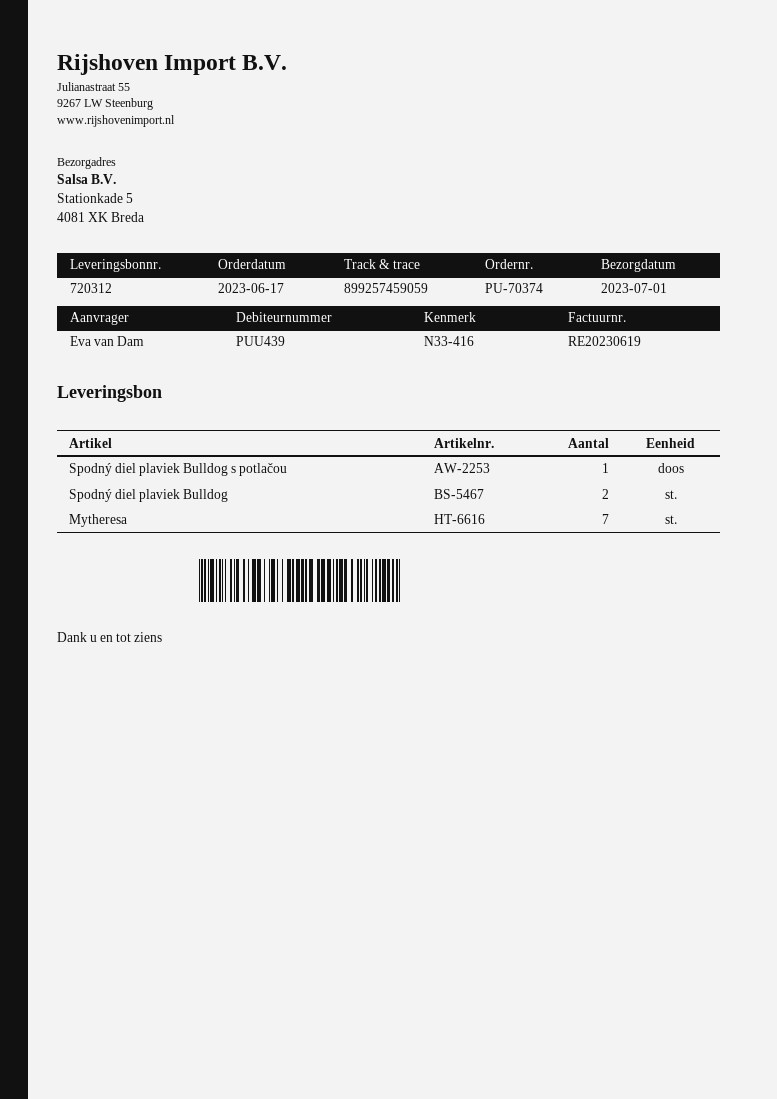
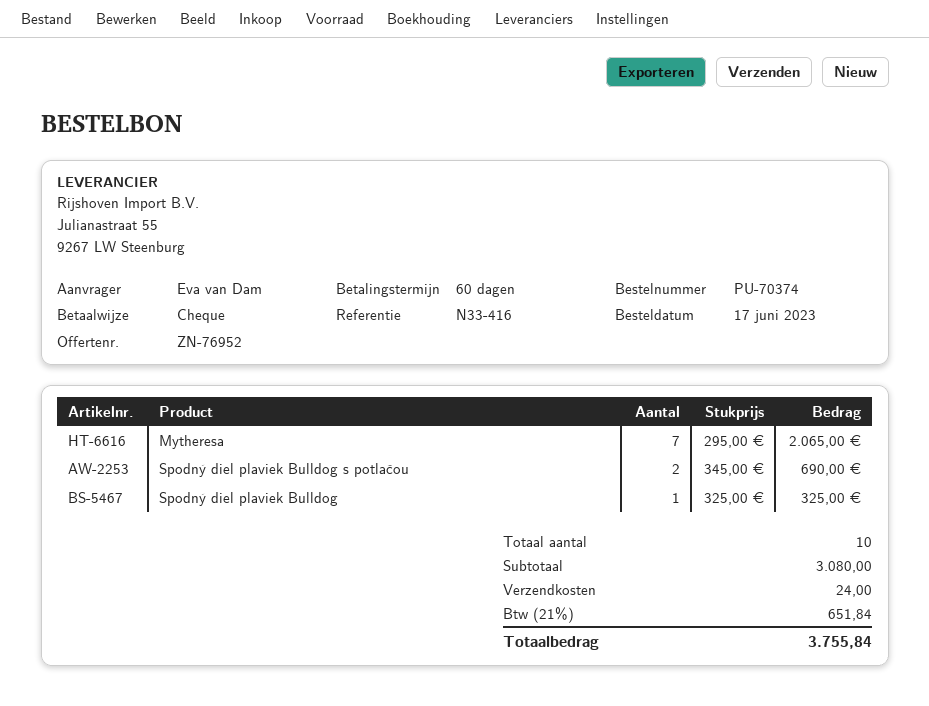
Spodný diel plaviek Bulldog s potlačou: 1 -> 2
Spodný diel plaviek Bulldog: 2 -> 1

